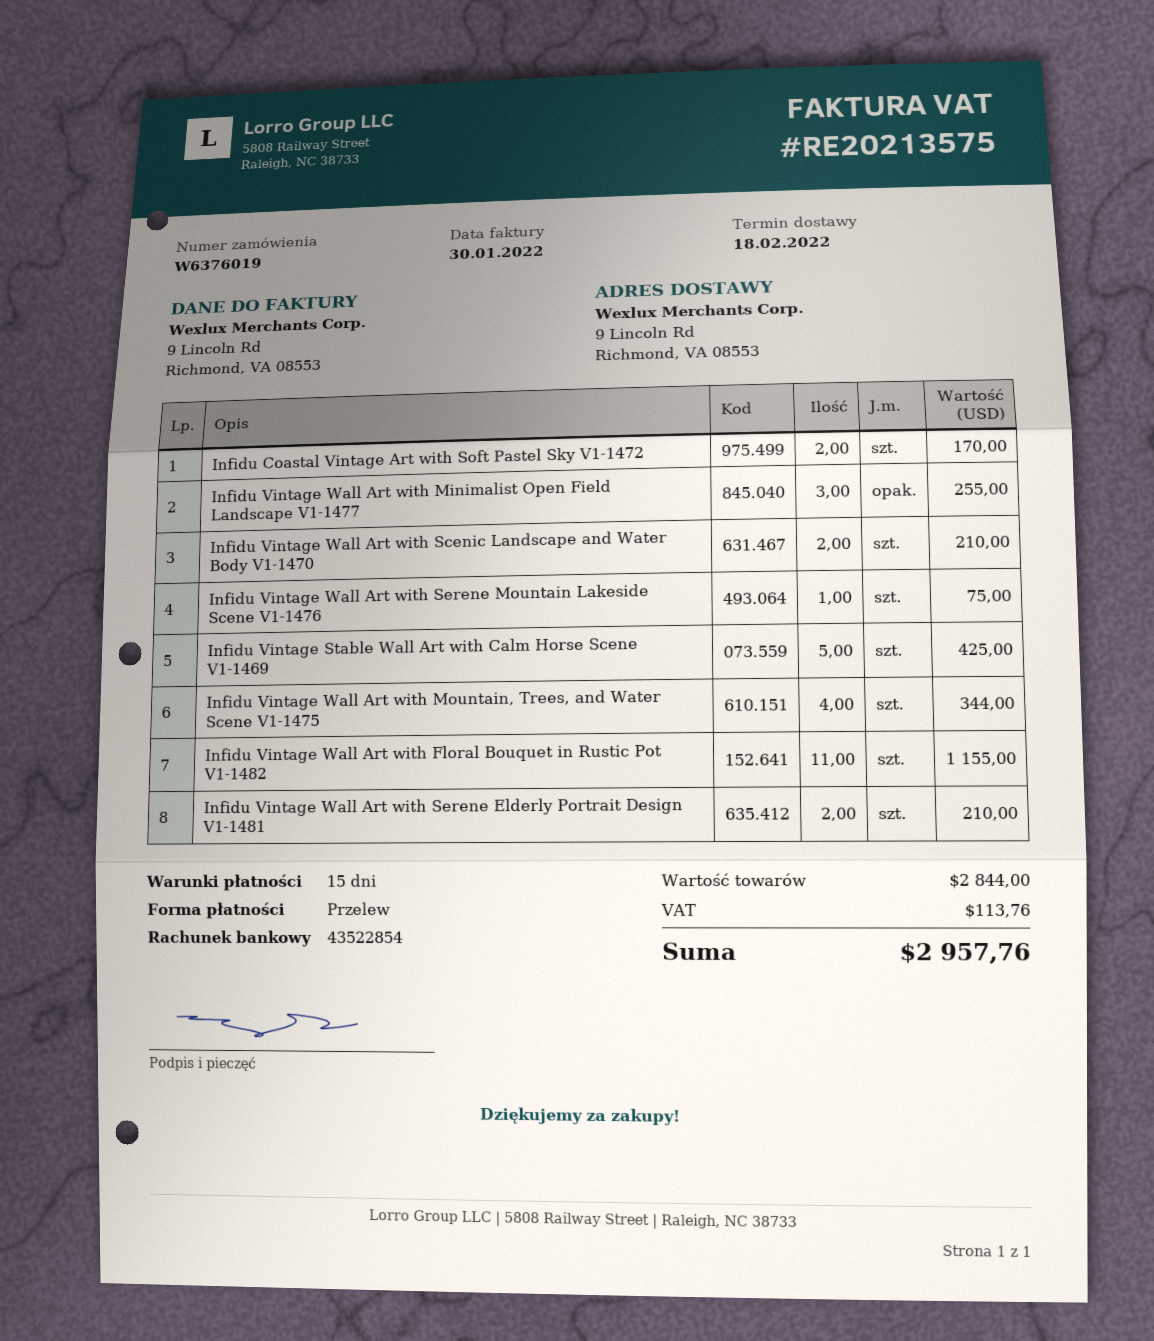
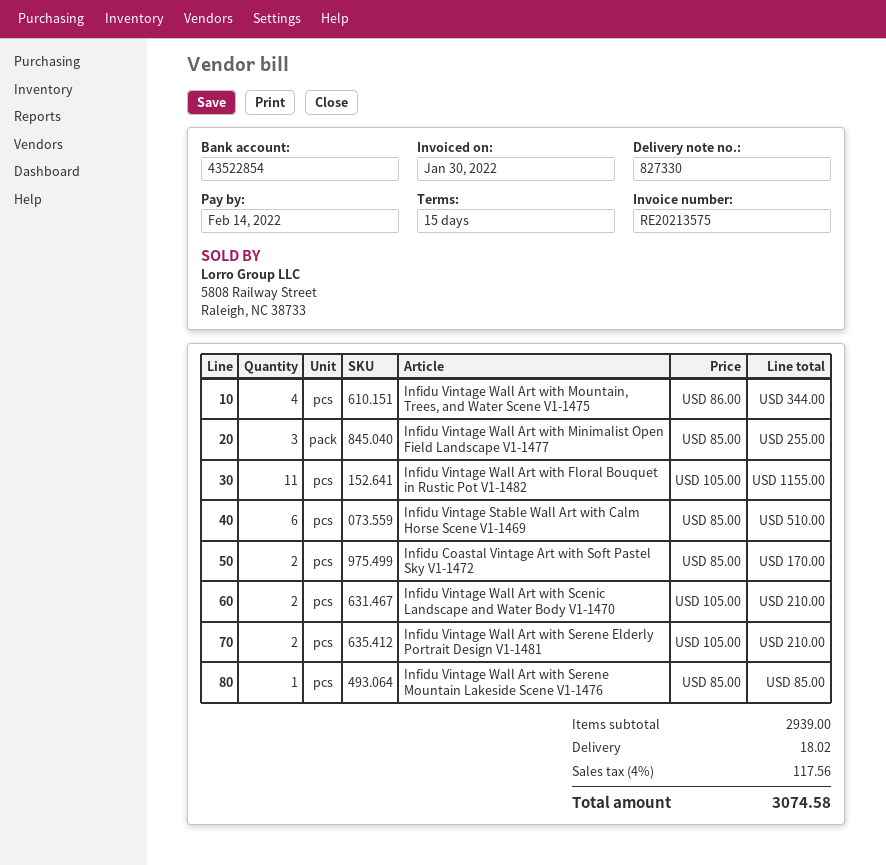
Infidu Vintage Wall Art with Serene Mountain Lakeside Scene V1-1476: 1 for 75.00 -> 1 for 85.00
Infidu Vintage Stable Wall Art with Calm Horse Scene V1-1469: 5 for 425.00 -> 6 for 510.00
subtotal: 2844.00 -> 2939.00
shipping: none -> 18.02
tax: 113.76 -> 117.56
total: 2957.76 -> 3074.58

